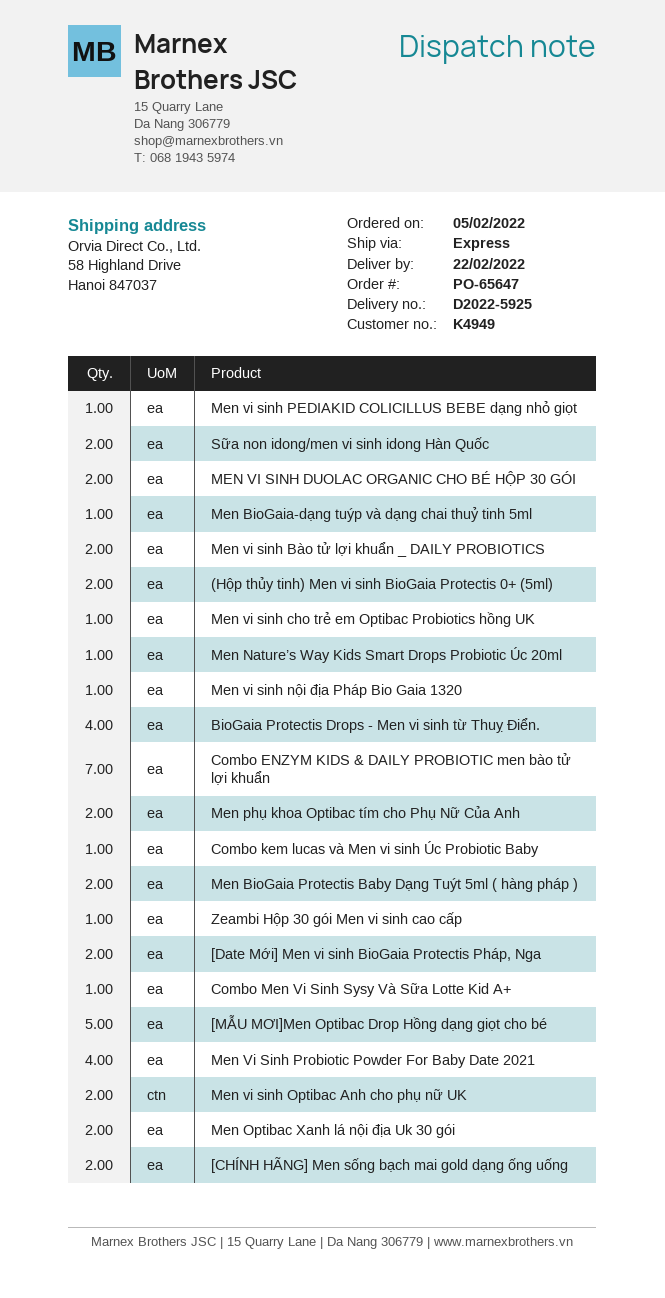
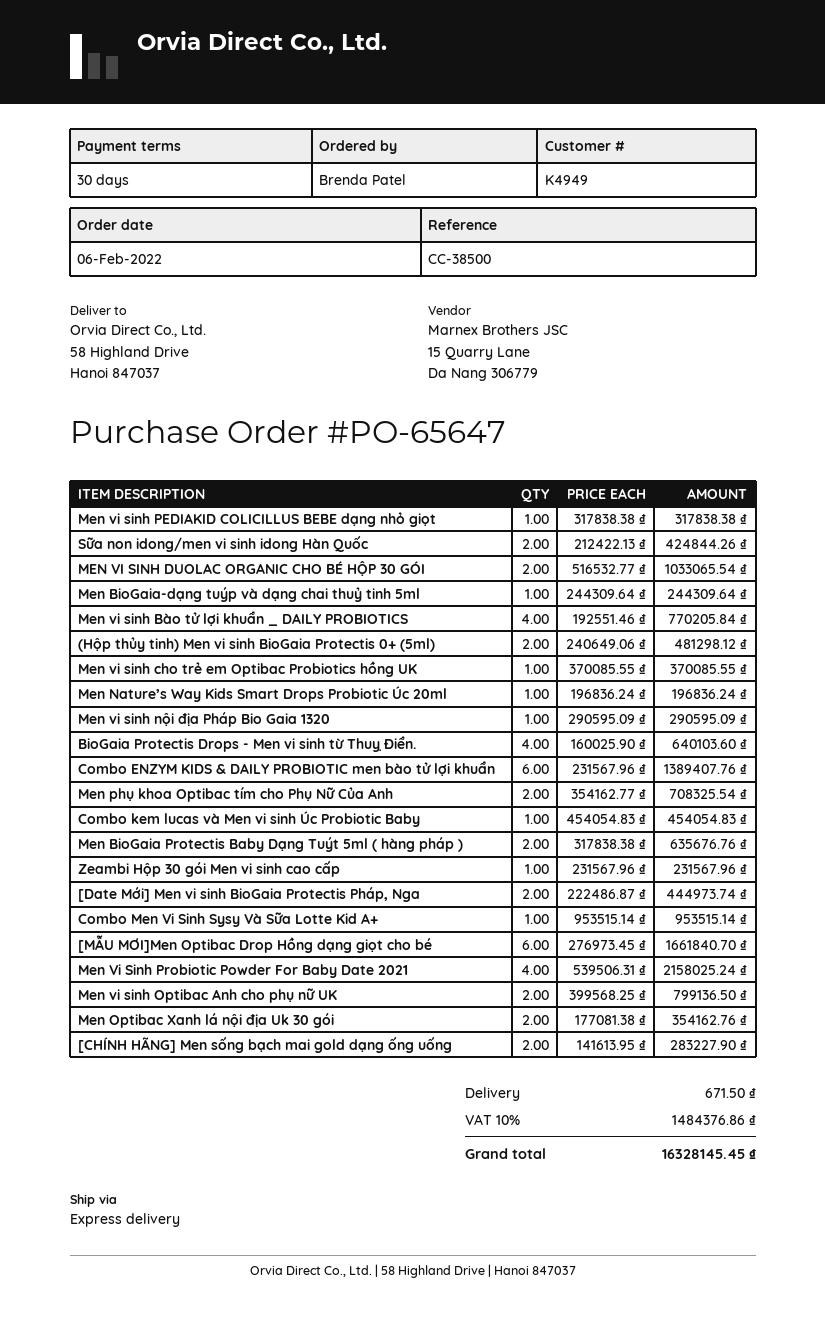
order date: 2022-02-05 -> 2022-02-06
Men vi sinh Bào tử lợi khuẩn _ DAILY PROBIOTICS: 2 -> 4
Combo ENZYM KIDS & DAILY PROBIOTIC men bào tử lợi khuẩn: 7 -> 6
[MẪU MƠI]Men Optibac Drop Hồng dạng giọt cho bé: 5 -> 6

